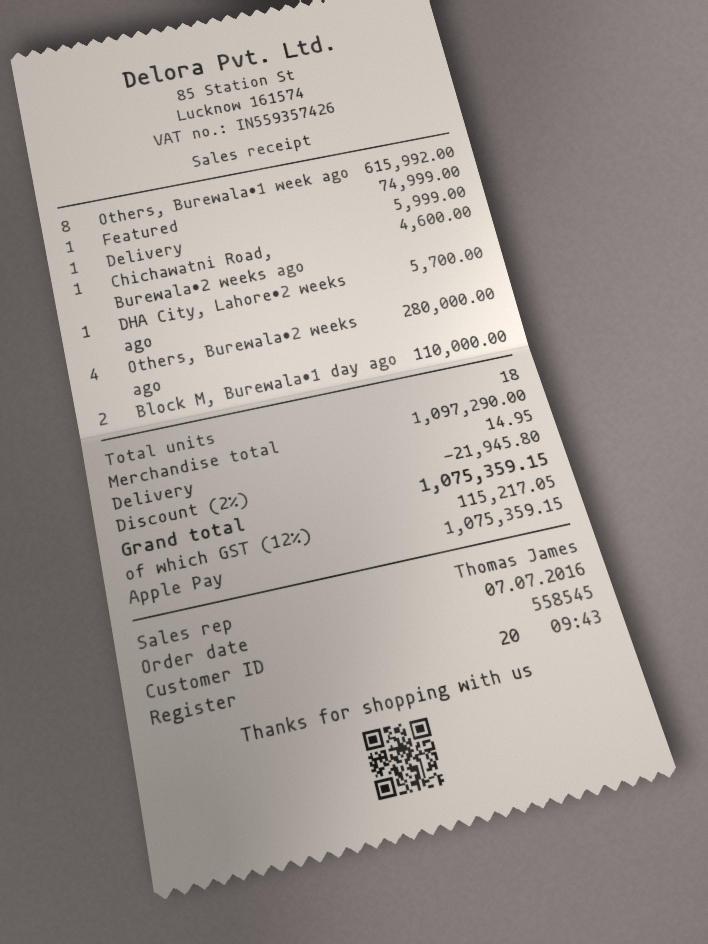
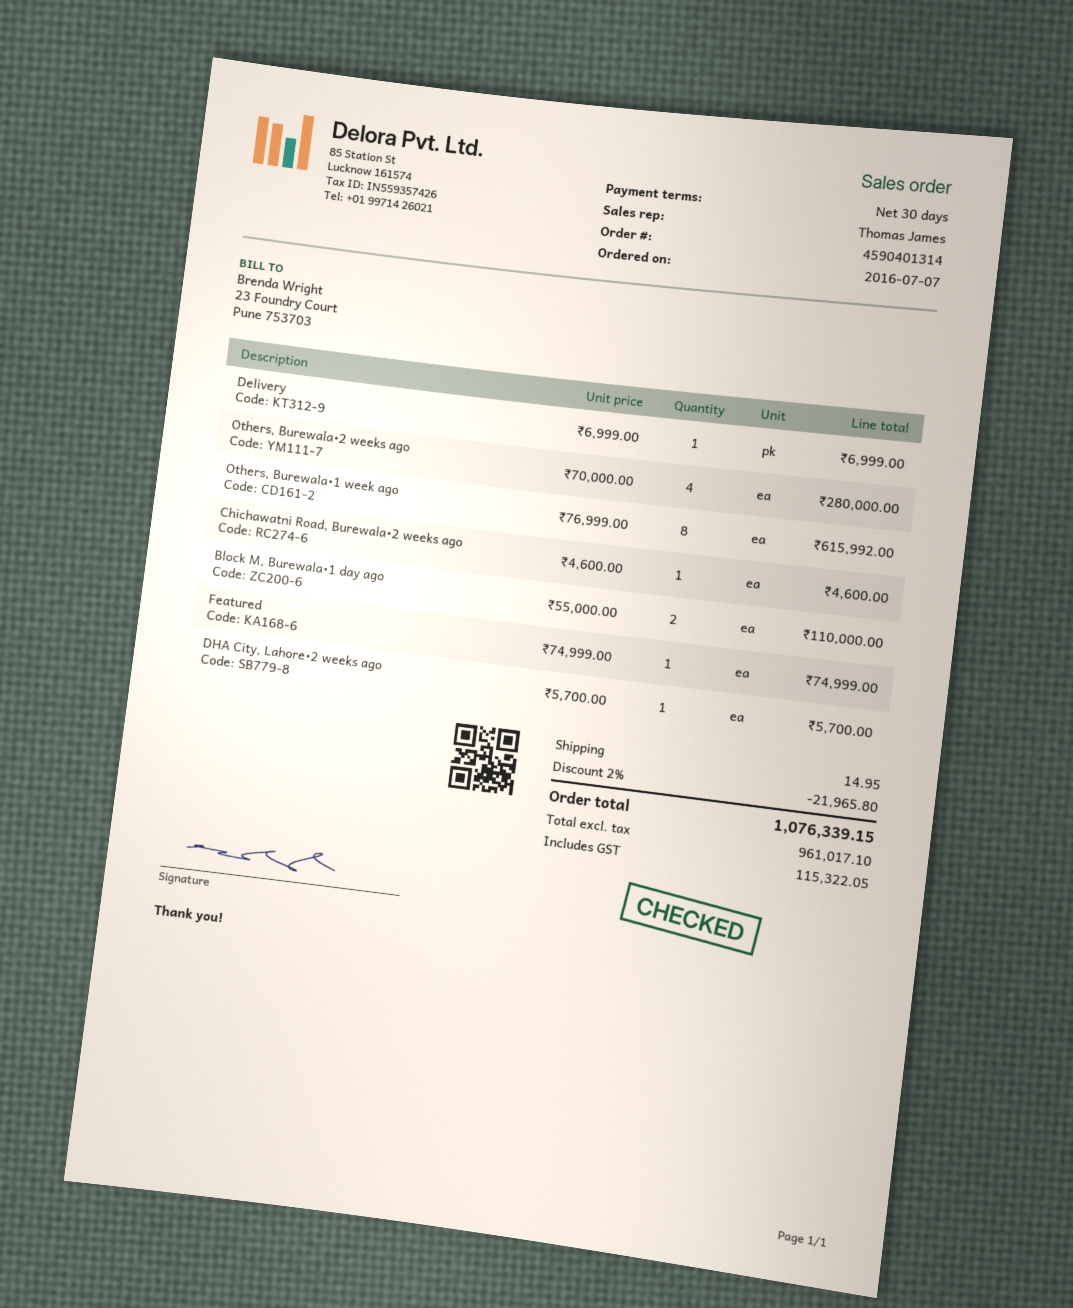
Delivery: 1 for 5999.00 -> 1 for 6999.00
discount: 2% = 21945.80 -> 2% = 21965.80
tax: 115217.05 -> 115322.05
total: 1075359.15 -> 1076339.15

